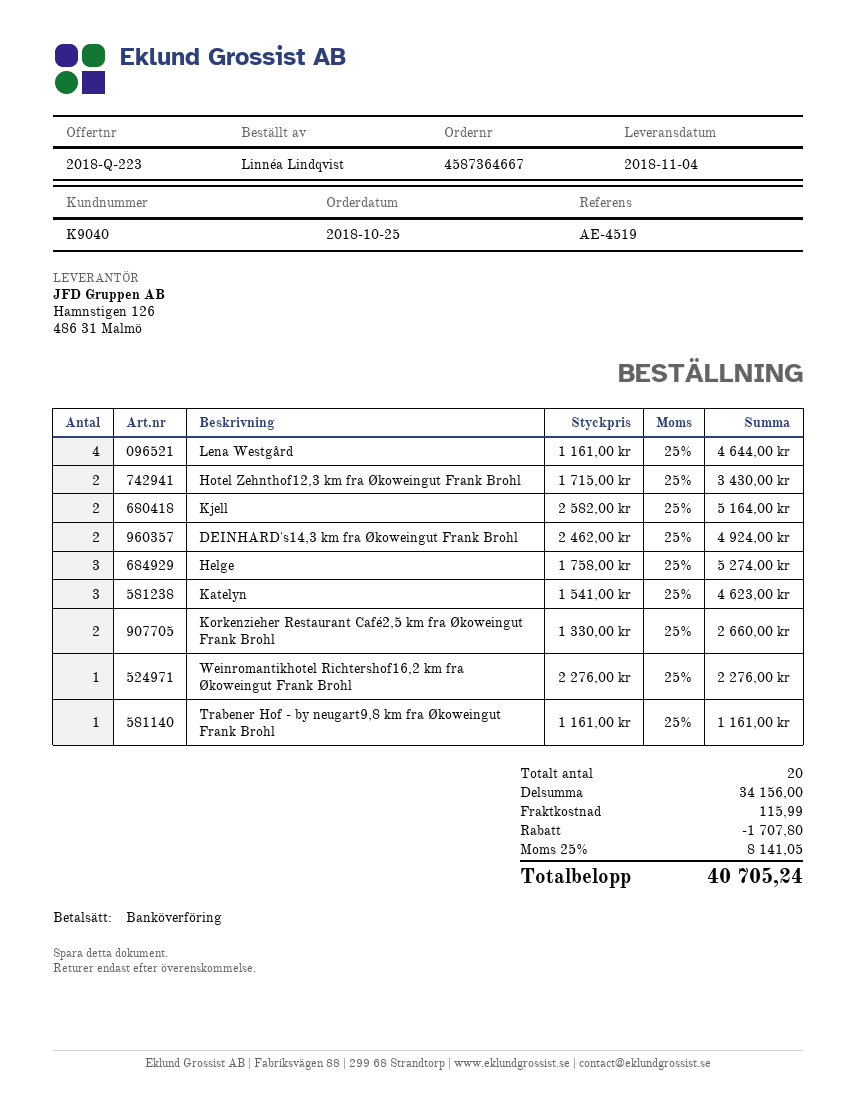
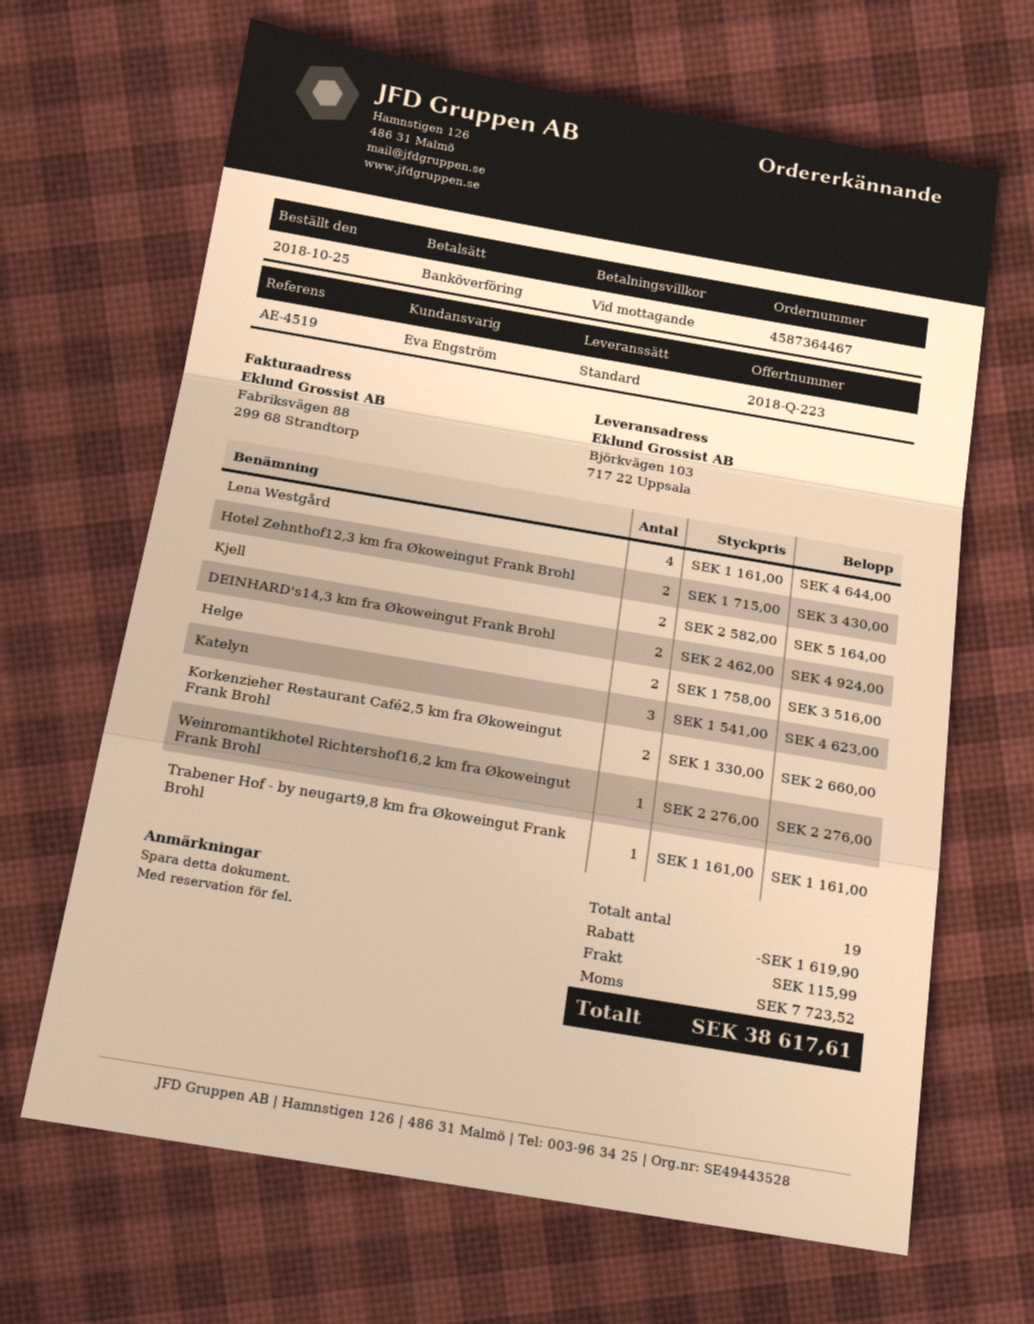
order number: 4587364667 -> 4587364467
Helge: 3 x 1758.00 = 5274.00 -> 2 x 1758.00 = 3516.00
total quantity: 20 -> 19
discount: 1707.80 -> 1619.90
tax: 8141.05 -> 7723.52
total: 40705.24 -> 38617.61

